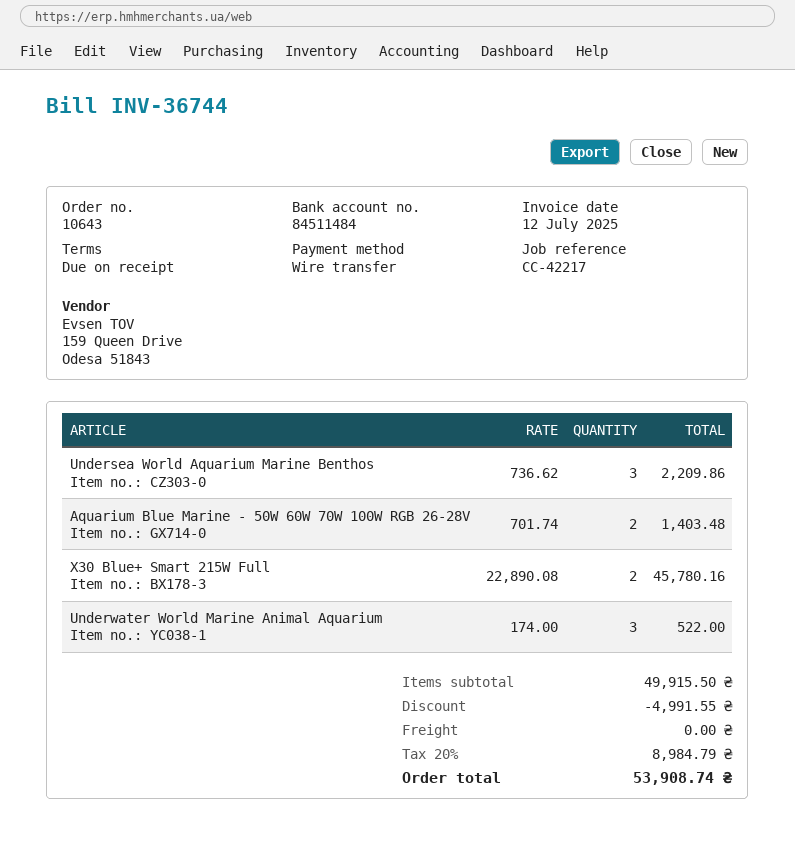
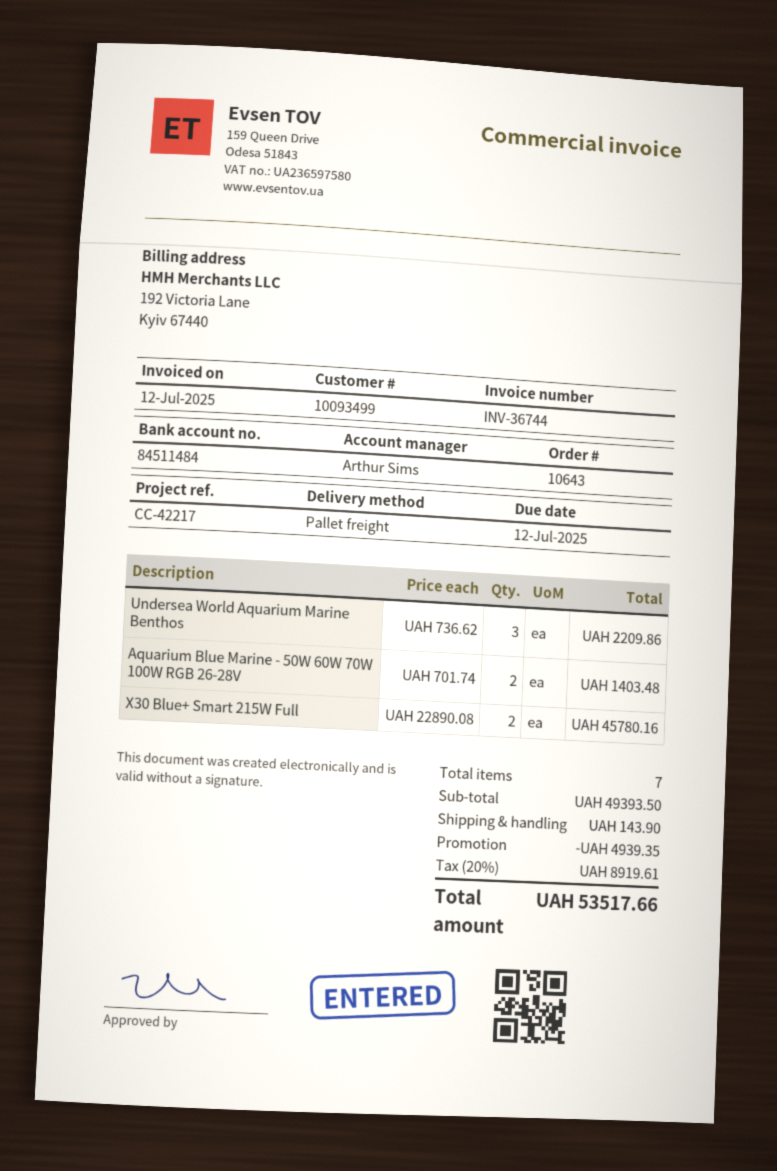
Underwater World Marine Animal Aquarium: 3 x 174.00 = 522.00 -> none
subtotal: 49915.50 -> 49393.50
discount: 4991.55 -> 4939.35
shipping: 0.00 -> 143.90
tax: 20% = 8984.79 -> 20% = 8919.61
total: 53908.74 -> 53517.66

